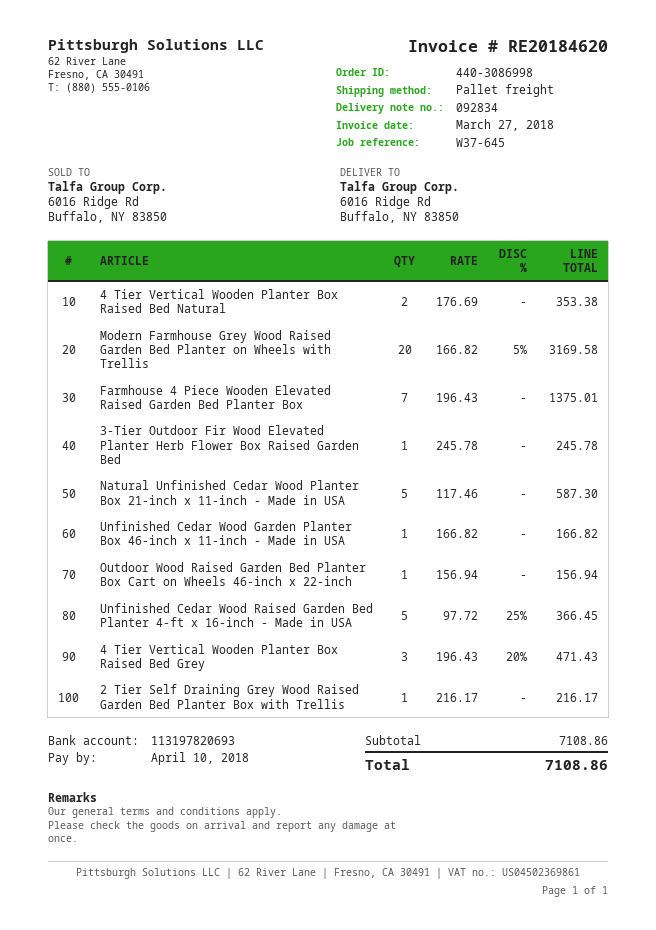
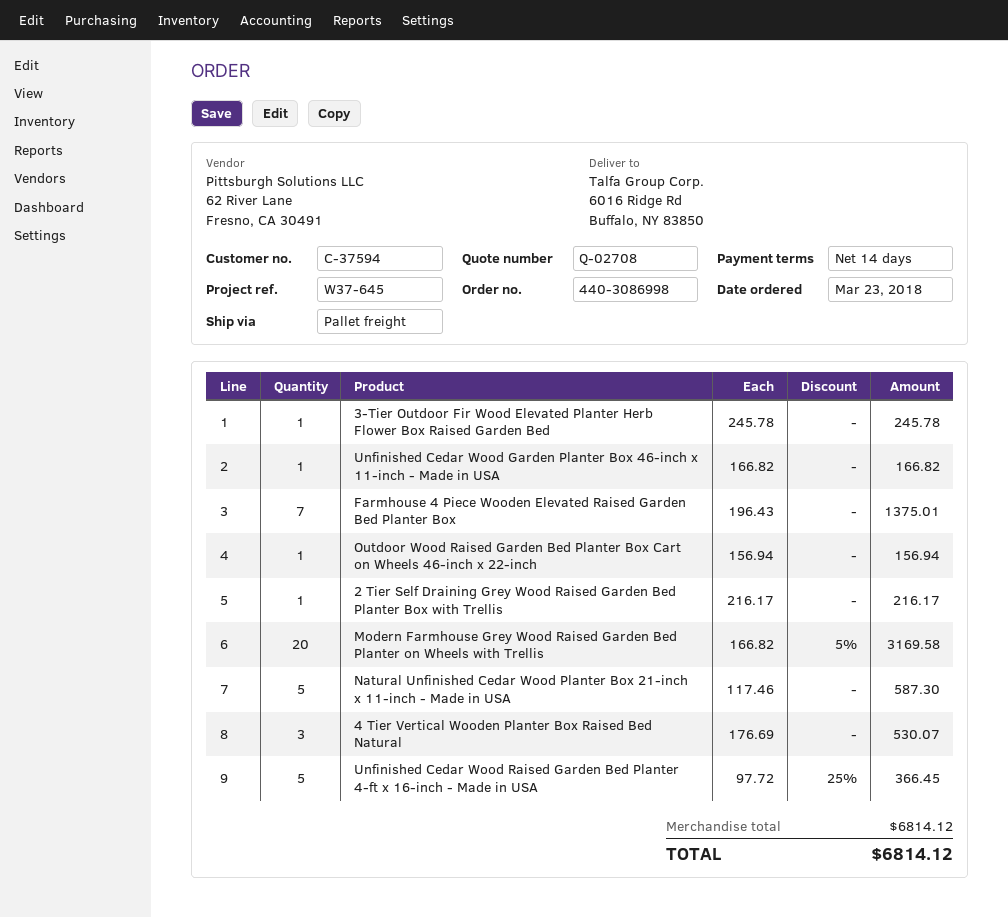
4 Tier Vertical Wooden Planter Box Raised Bed Natural: 2 x 176.69 = 353.38 -> 3 x 176.69 = 530.07
4 Tier Vertical Wooden Planter Box Raised Bed Grey: 3 x 196.43 - 20% = 471.43 -> none
subtotal: 7108.86 -> 6814.12
total: 7108.86 -> 6814.12

